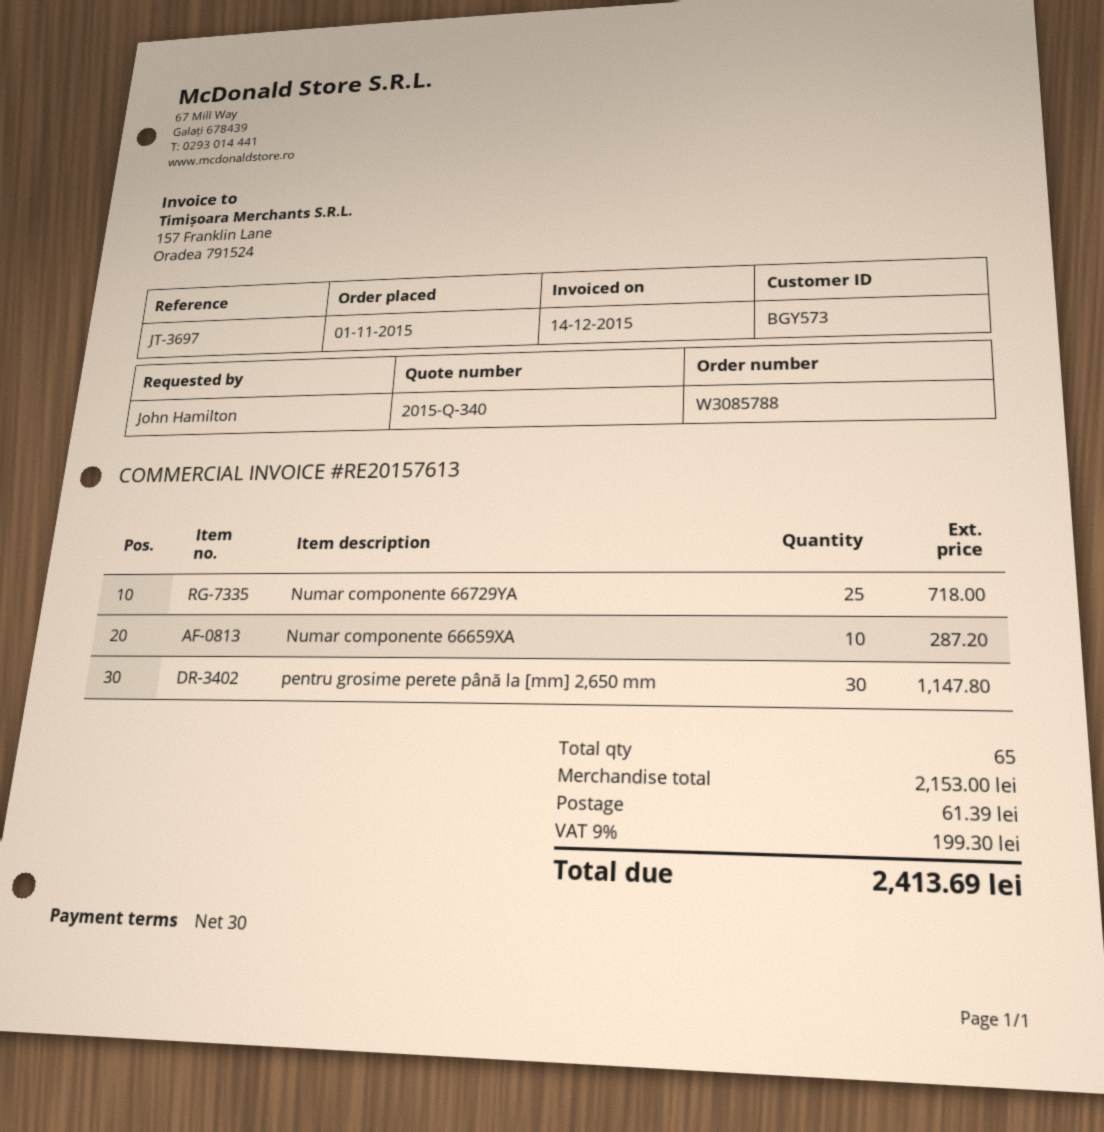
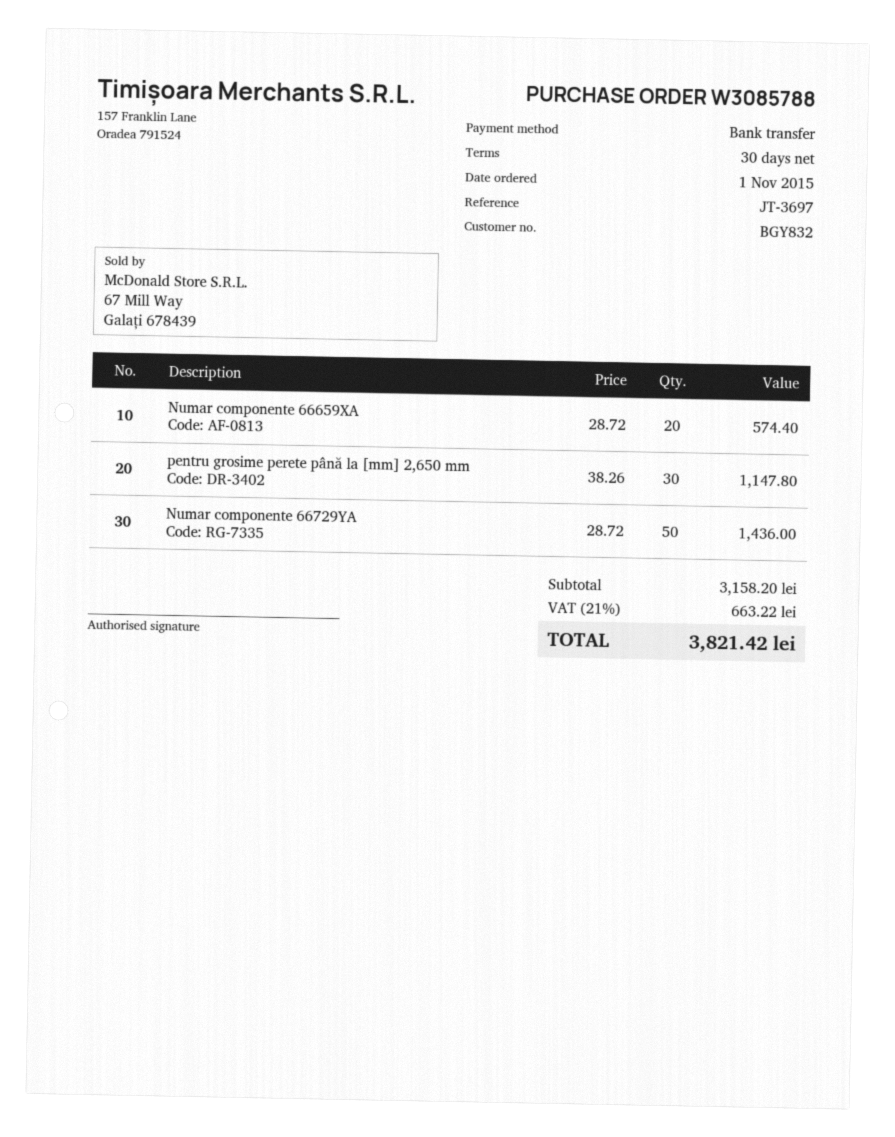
customer number: BGY573 -> BGY832
Numar componente 66729YA: 25 for 718.00 -> 50 for 1436.00
Numar componente 66659XA: 10 for 287.20 -> 20 for 574.40
subtotal: 2153.00 -> 3158.20
shipping: 61.39 -> none
tax: 9% = 199.30 -> 21% = 663.22
total: 2413.69 -> 3821.42

